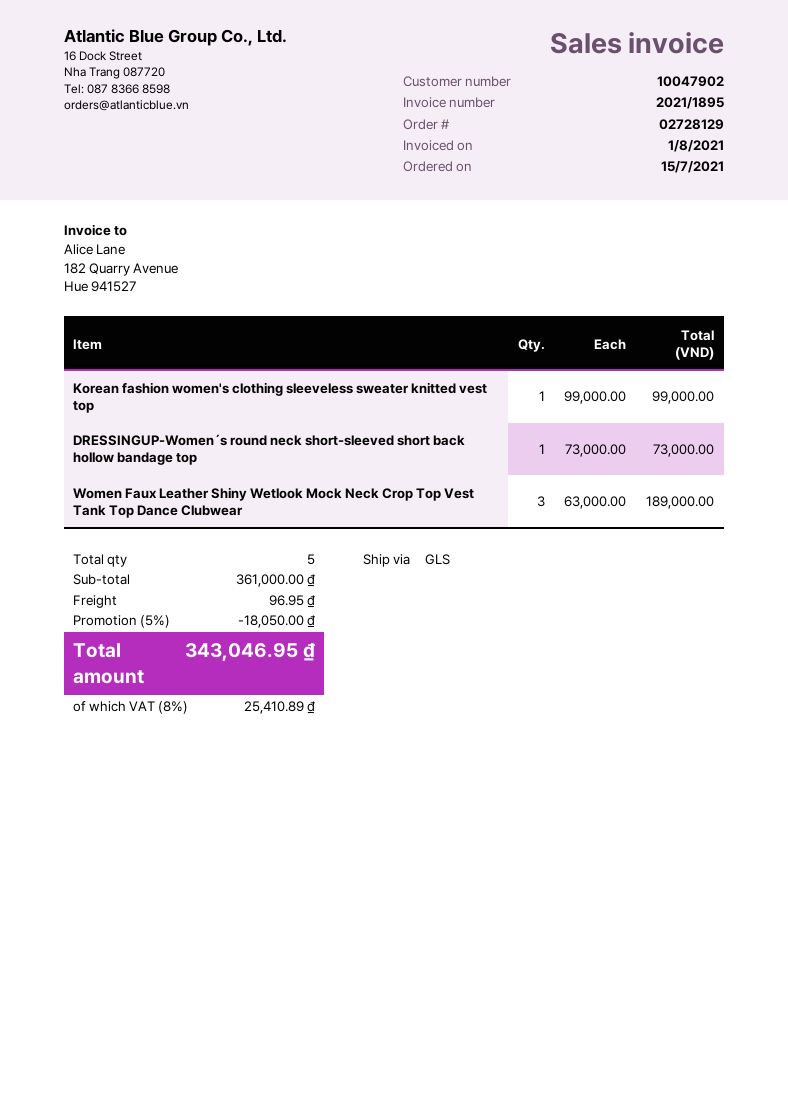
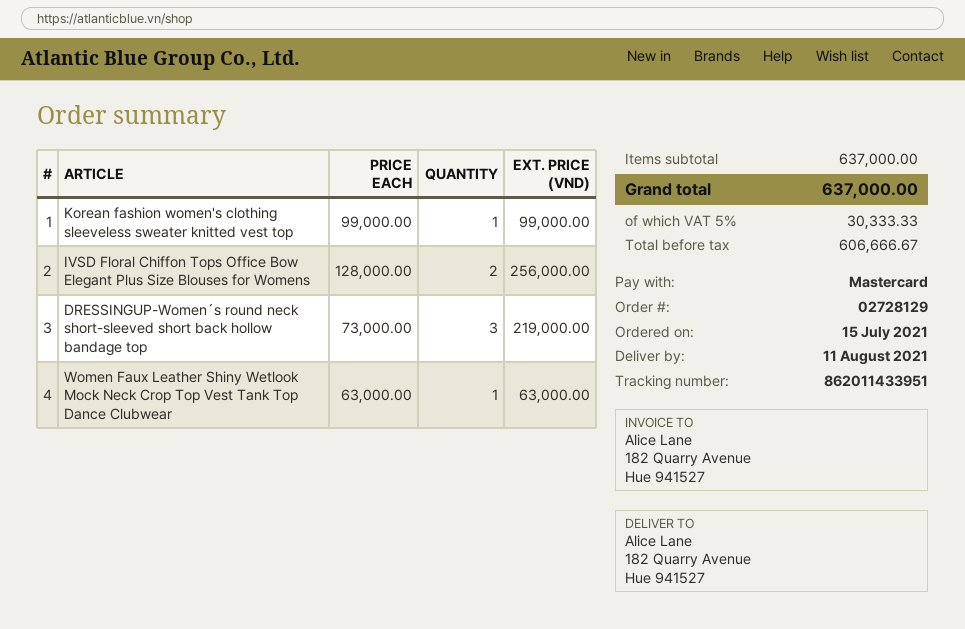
DRESSINGUP-Women´s round neck short-sleeved short back hollow bandage top: 1 x 73000.00 = 73000.00 -> 3 x 73000.00 = 219000.00
Women Faux Leather Shiny Wetlook Mock Neck Crop Top Vest Tank Top Dance Clubwear: 3 x 63000.00 = 189000.00 -> 1 x 63000.00 = 63000.00
IVSD Floral Chiffon Tops Office Bow Elegant Plus Size Blouses for Womens: none -> 2 x 128000.00 = 256000.00
subtotal: 361000.00 -> 637000.00
discount: 5% = 18050.00 -> none
shipping: 96.95 -> none
tax: 8% = 25410.89 -> 5% = 30333.33
total: 343046.95 -> 637000.00

